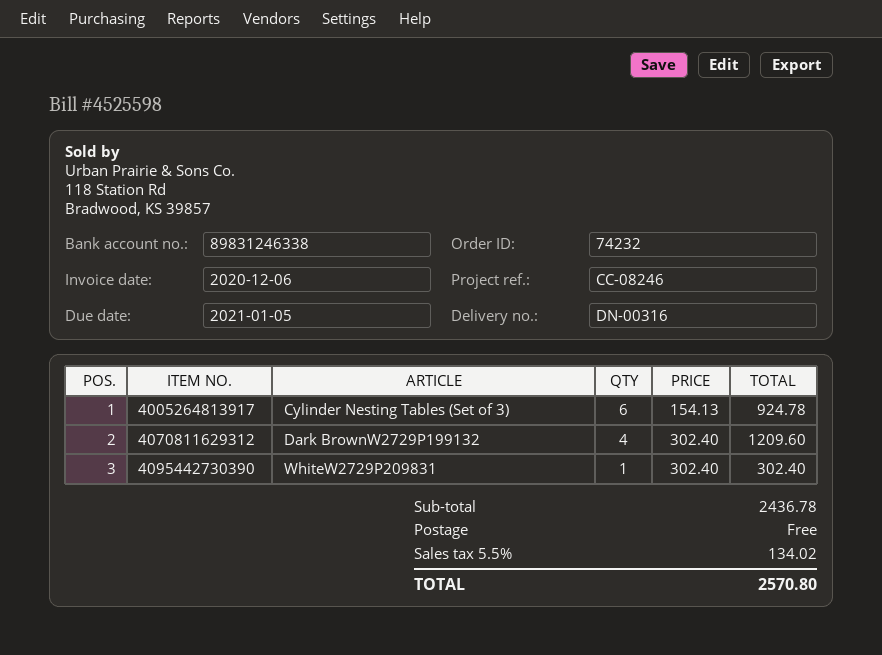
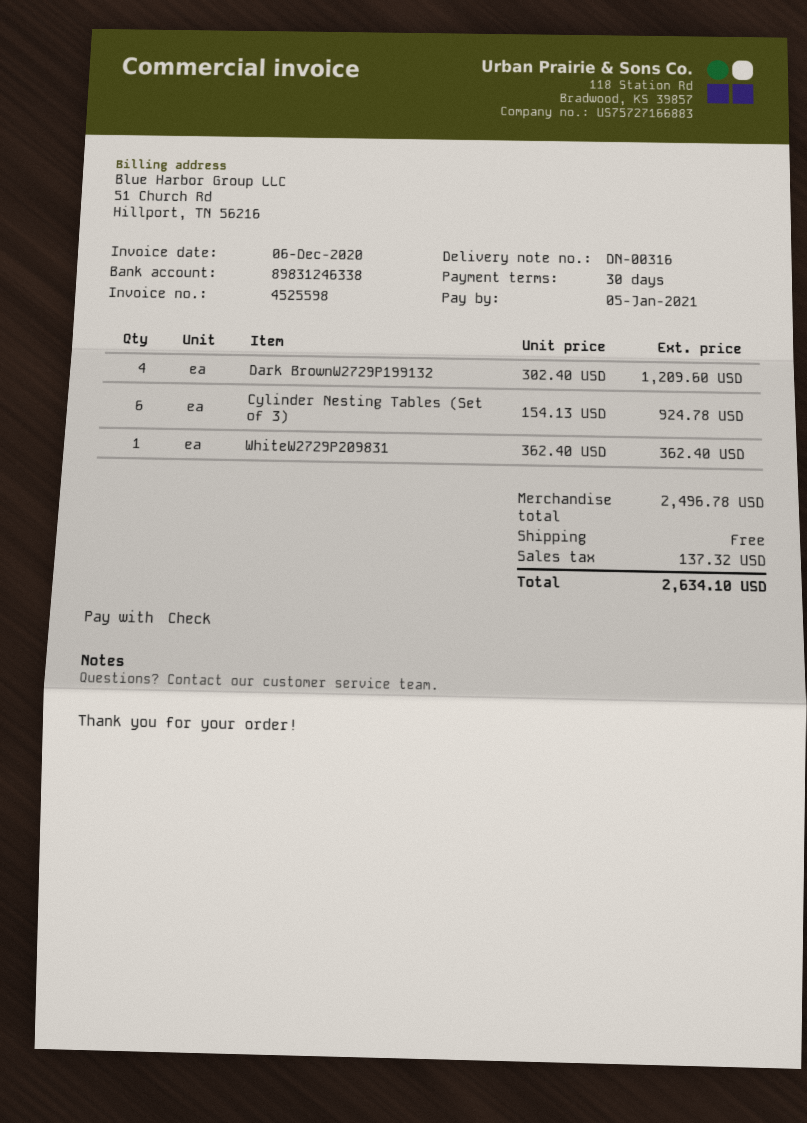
WhiteW2729P209831: 1 x 302.40 = 302.40 -> 1 x 362.40 = 362.40
subtotal: 2436.78 -> 2496.78
tax: 134.02 -> 137.32
total: 2570.80 -> 2634.10

